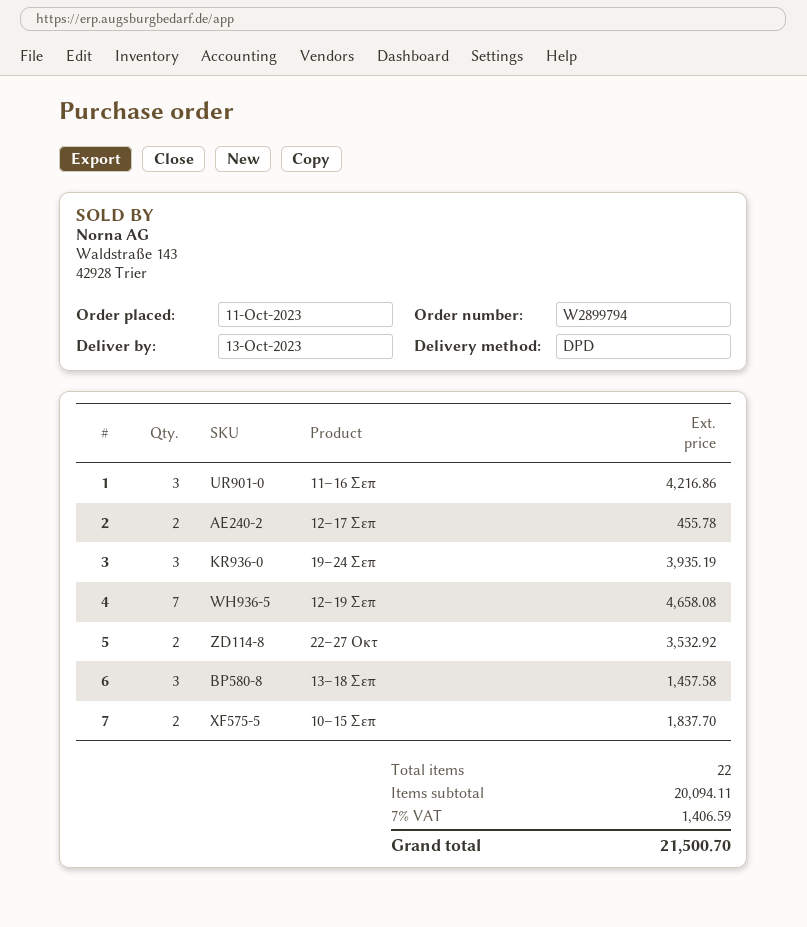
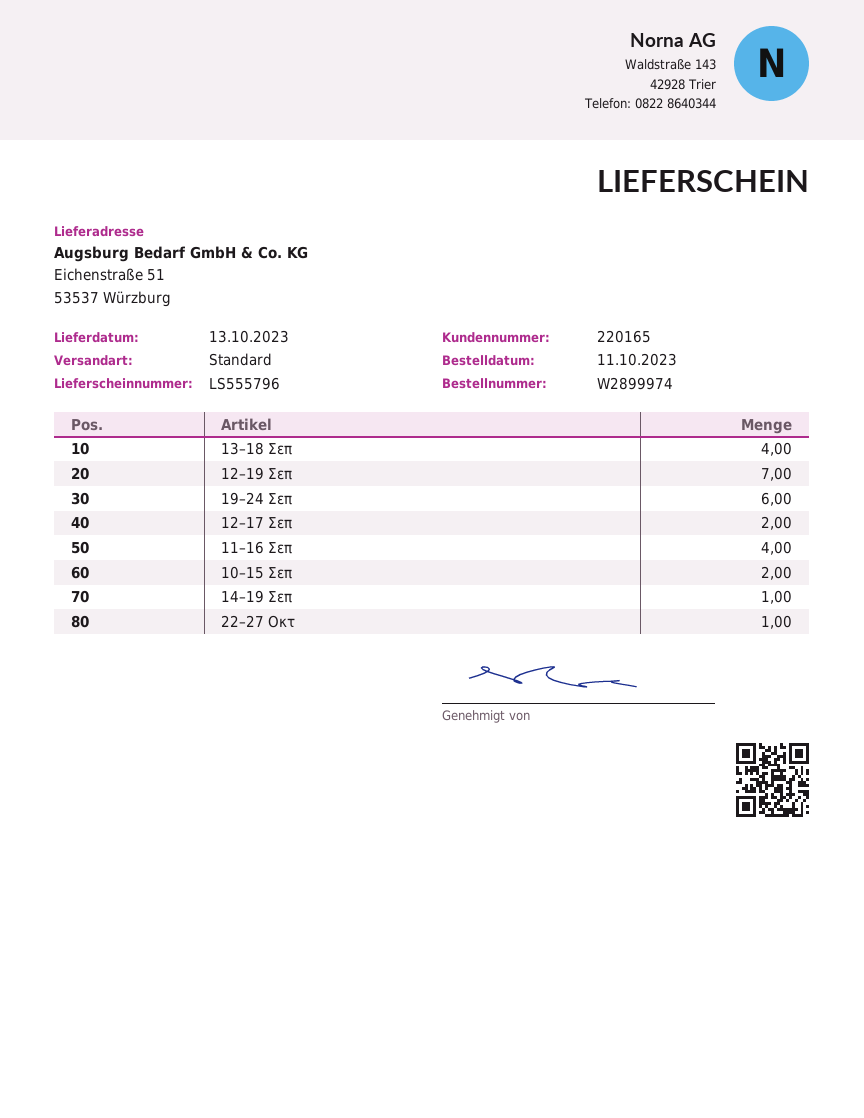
order number: W2899794 -> W2899974
shipping method: DPD -> standard
11–16 Σεπ: 3 -> 4
19–24 Σεπ: 3 -> 6
22–27 Οκτ: 2 -> 1
13–18 Σεπ: 3 -> 4
14–19 Σεπ: none -> 1

